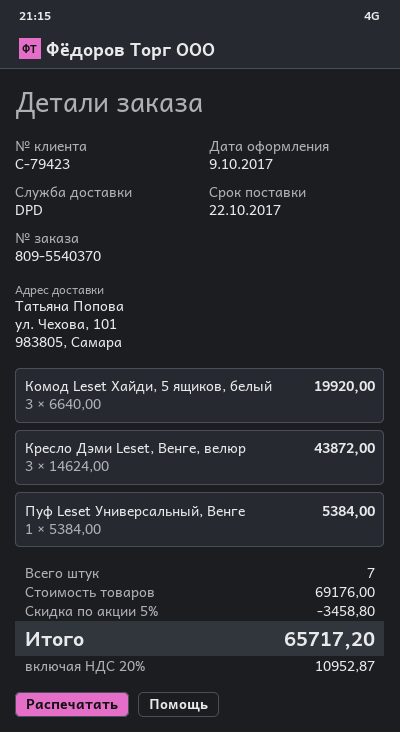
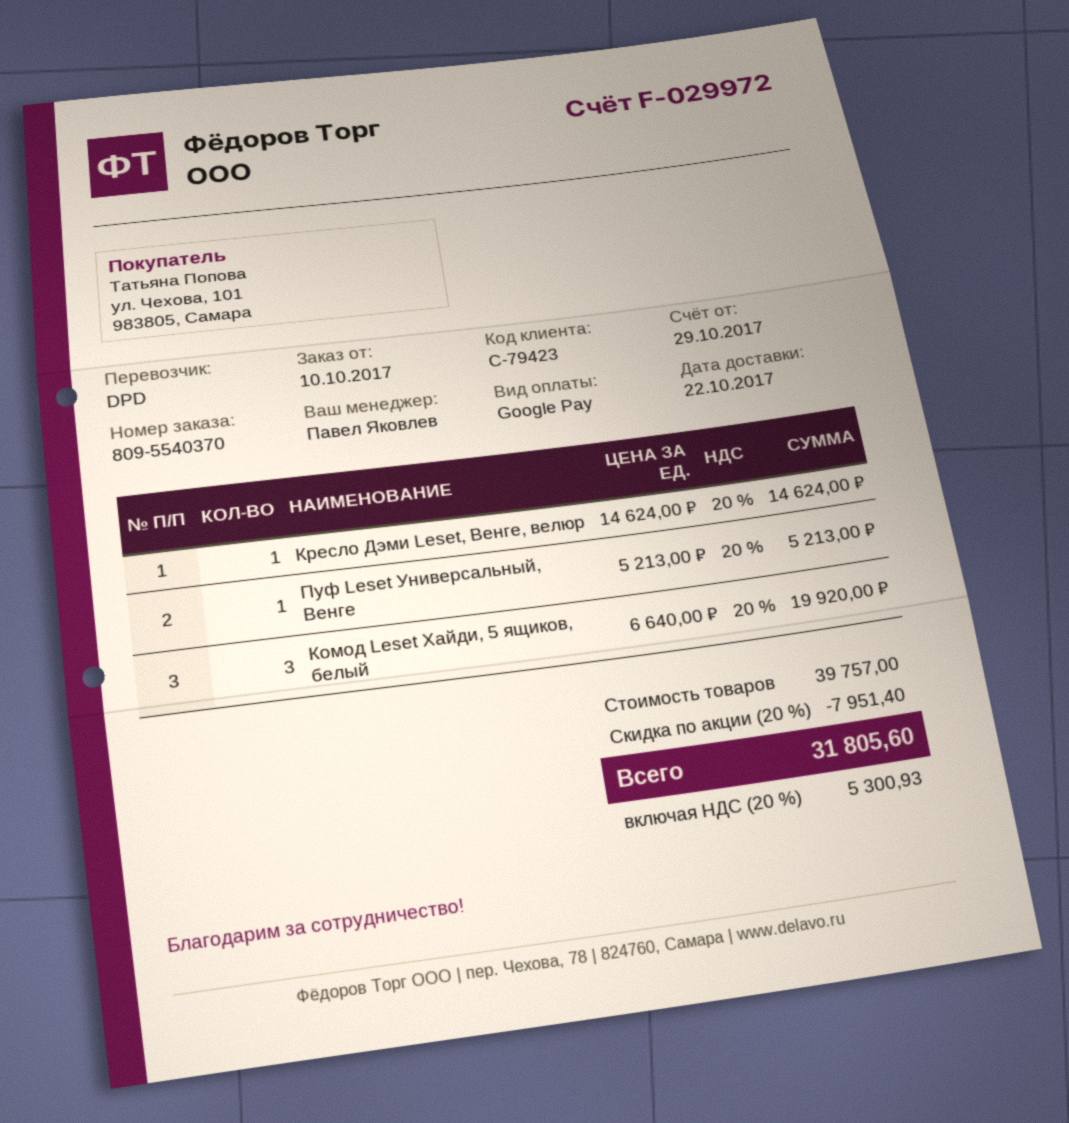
order date: 2017-10-09 -> 2017-10-10
Кресло Дэми Leset, Венге, велюр: 3 x 14624.00 = 43872.00 -> 1 x 14624.00 = 14624.00
Пуф Leset Универсальный, Венге: 1 x 5384.00 = 5384.00 -> 1 x 5213.00 = 5213.00
subtotal: 69176.00 -> 39757.00
discount: 5% = 3458.80 -> 20% = 7951.40
tax: 20% = 10952.87 -> 20% = 5300.93
total: 65717.20 -> 31805.60

